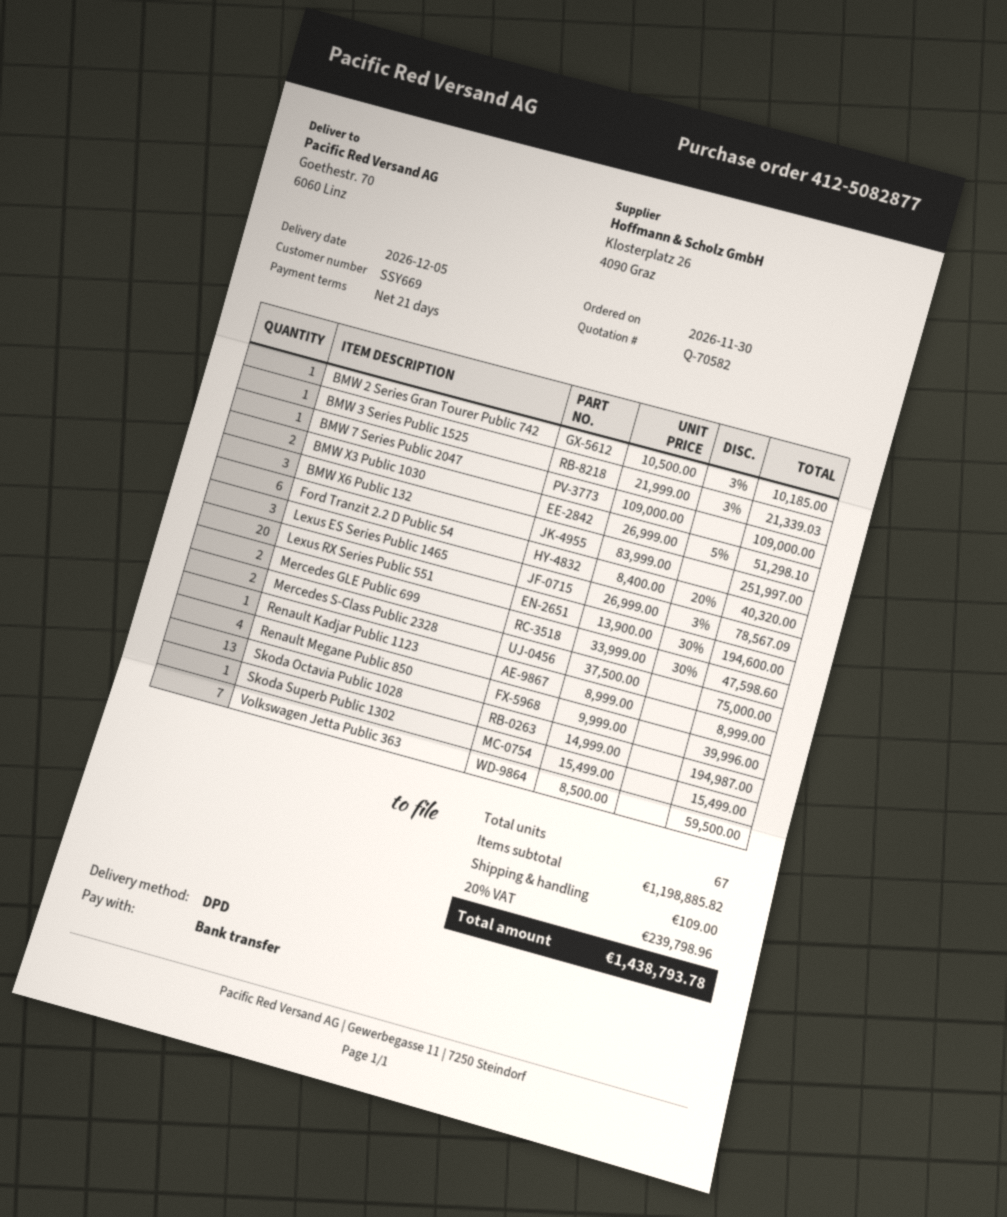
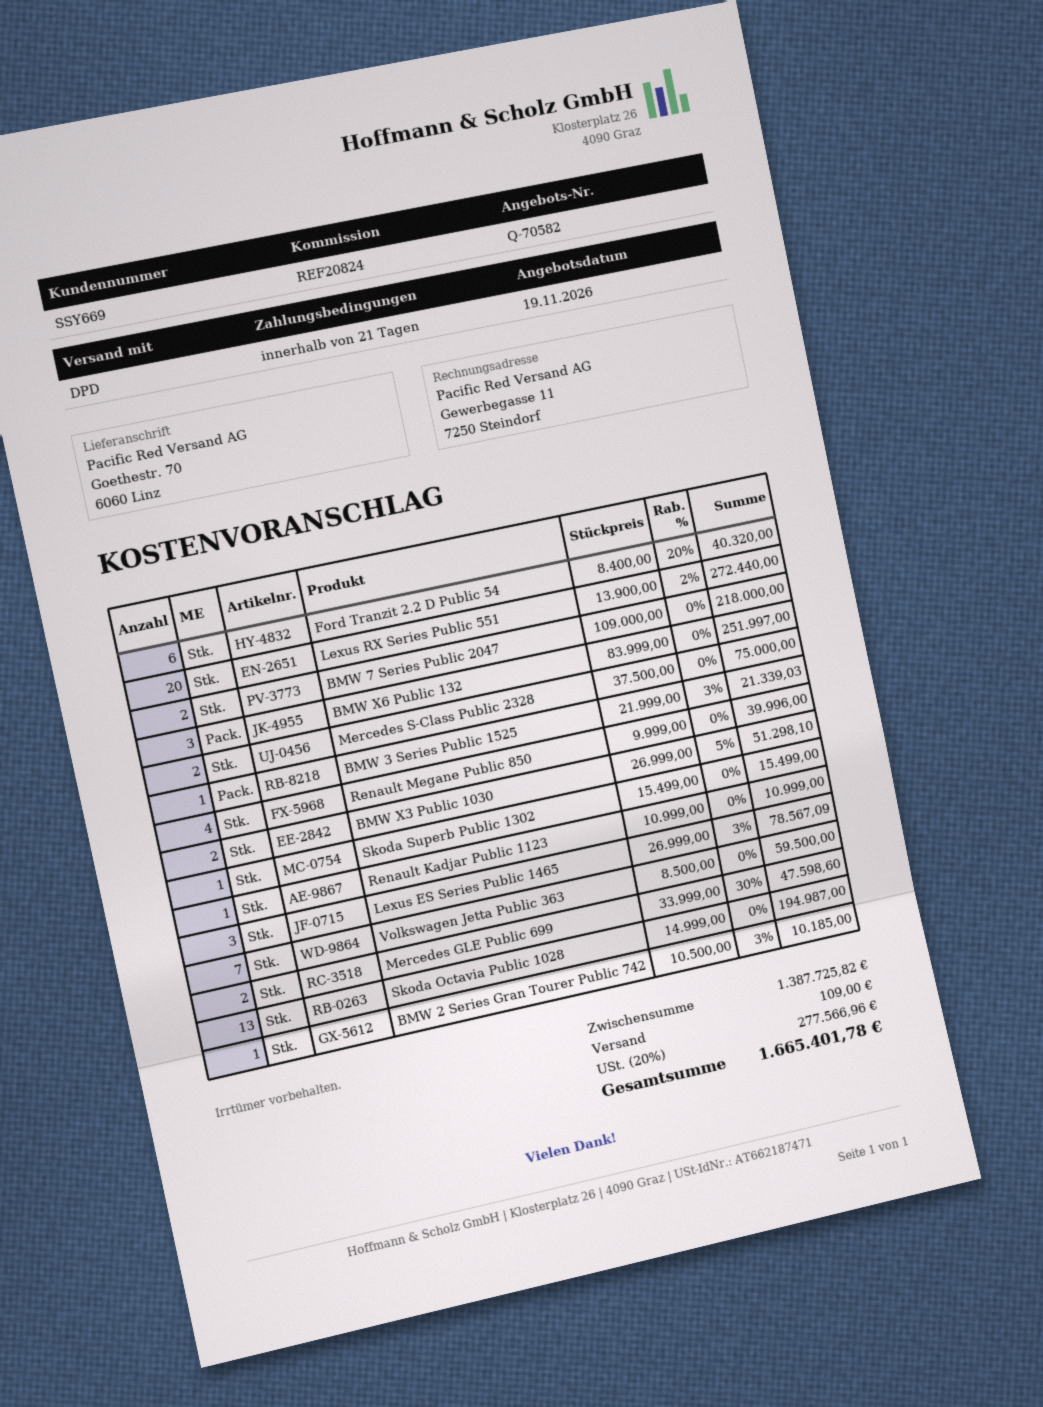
BMW 7 Series Public 2047: 1 x 109000.00 = 109000.00 -> 2 x 109000.00 = 218000.00
Lexus RX Series Public 551: 20 x 13900.00 - 30% = 194600.00 -> 20 x 13900.00 - 2% = 272440.00
Renault Kadjar Public 1123: 1 x 8999.00 = 8999.00 -> 1 x 10999.00 = 10999.00
subtotal: 1198885.82 -> 1387725.82
tax: 20% = 239798.96 -> 20% = 277566.96
total: 1438793.78 -> 1665401.78

